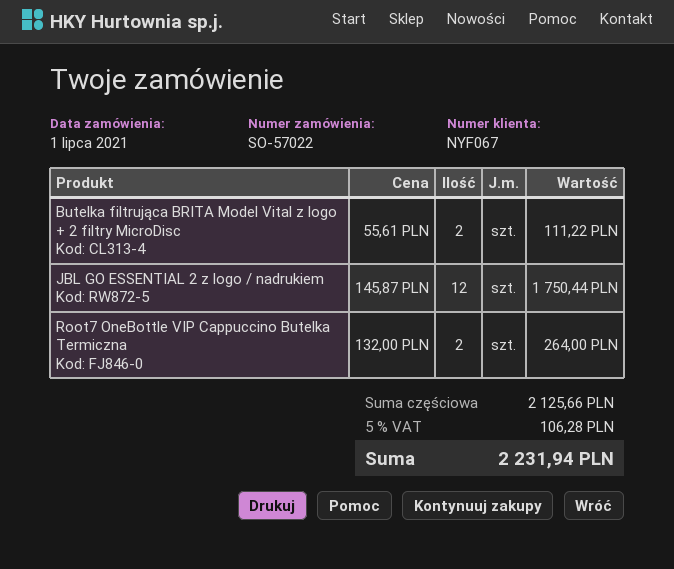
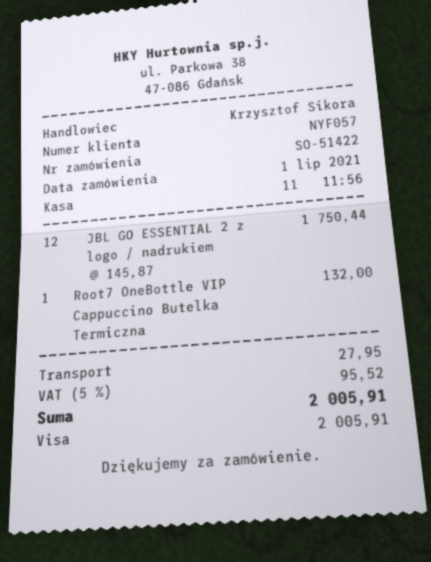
order number: SO-57022 -> SO-51422
customer number: NYF067 -> NYF057
Butelka filtrująca BRITA Model Vital z logo + 2 filtry MicroDisc: 2 x 55.61 = 111.22 -> none
Root7 OneBottle VIP Cappuccino Butelka Termiczna: 2 x 132.00 = 264.00 -> 1 x 132.00 = 132.00
shipping: none -> 27.95
tax: 5% = 106.28 -> 5% = 95.52
total: 2231.94 -> 2005.91

